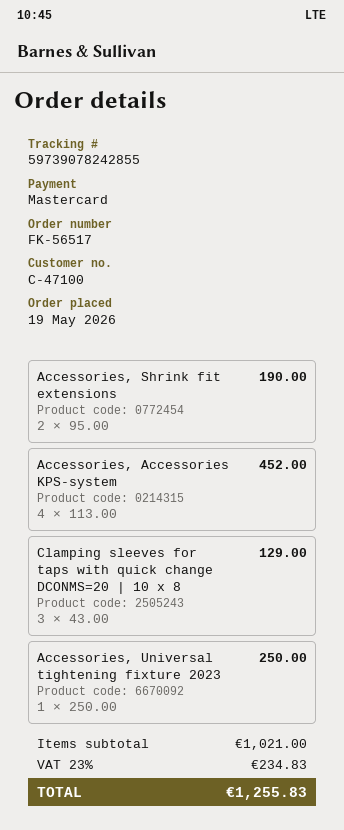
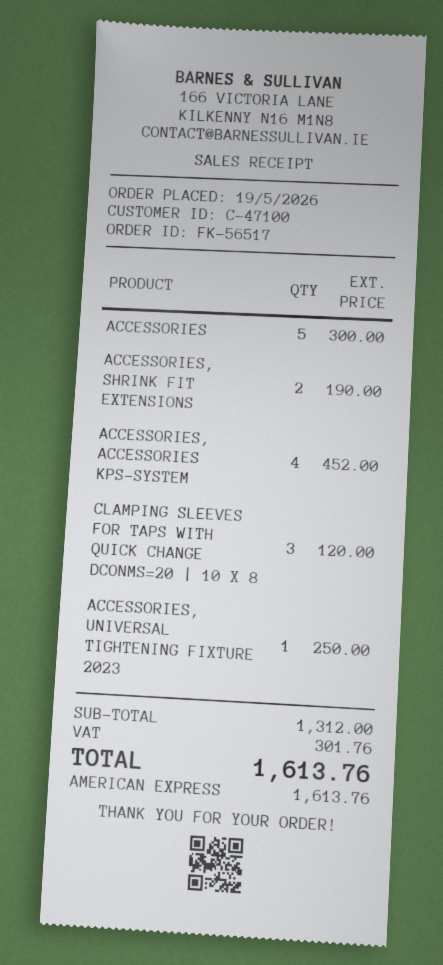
payment method: Mastercard -> American Express
Clamping sleeves for taps with quick change DCONMS=20 | 10 x 8: 3 for 129.00 -> 3 for 120.00
ACCESSORIES: none -> 5 for 300.00
subtotal: 1021.00 -> 1312.00
tax: 234.83 -> 301.76
total: 1255.83 -> 1613.76

